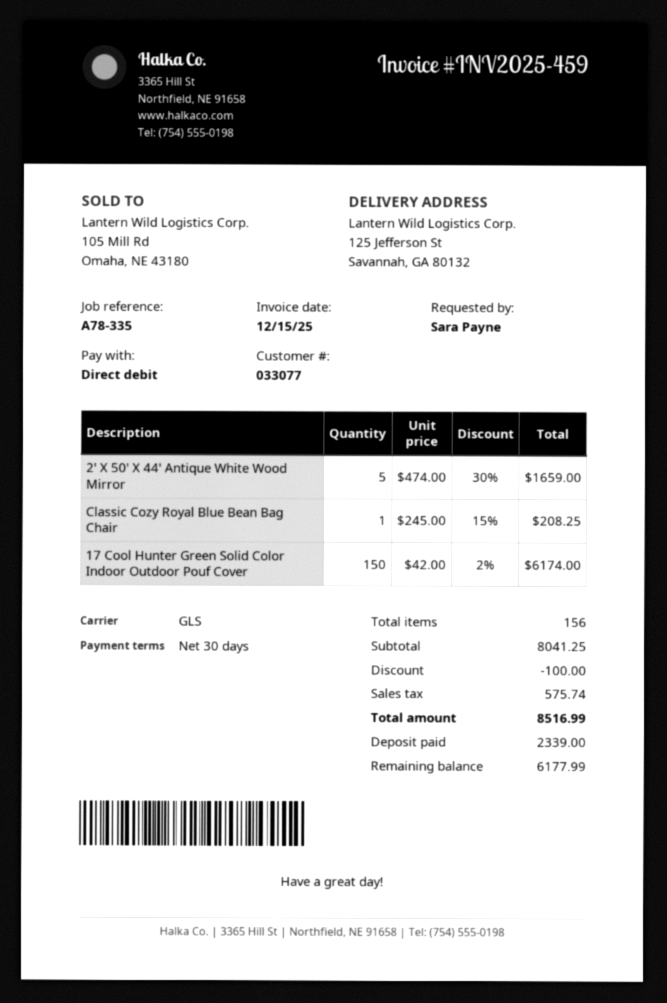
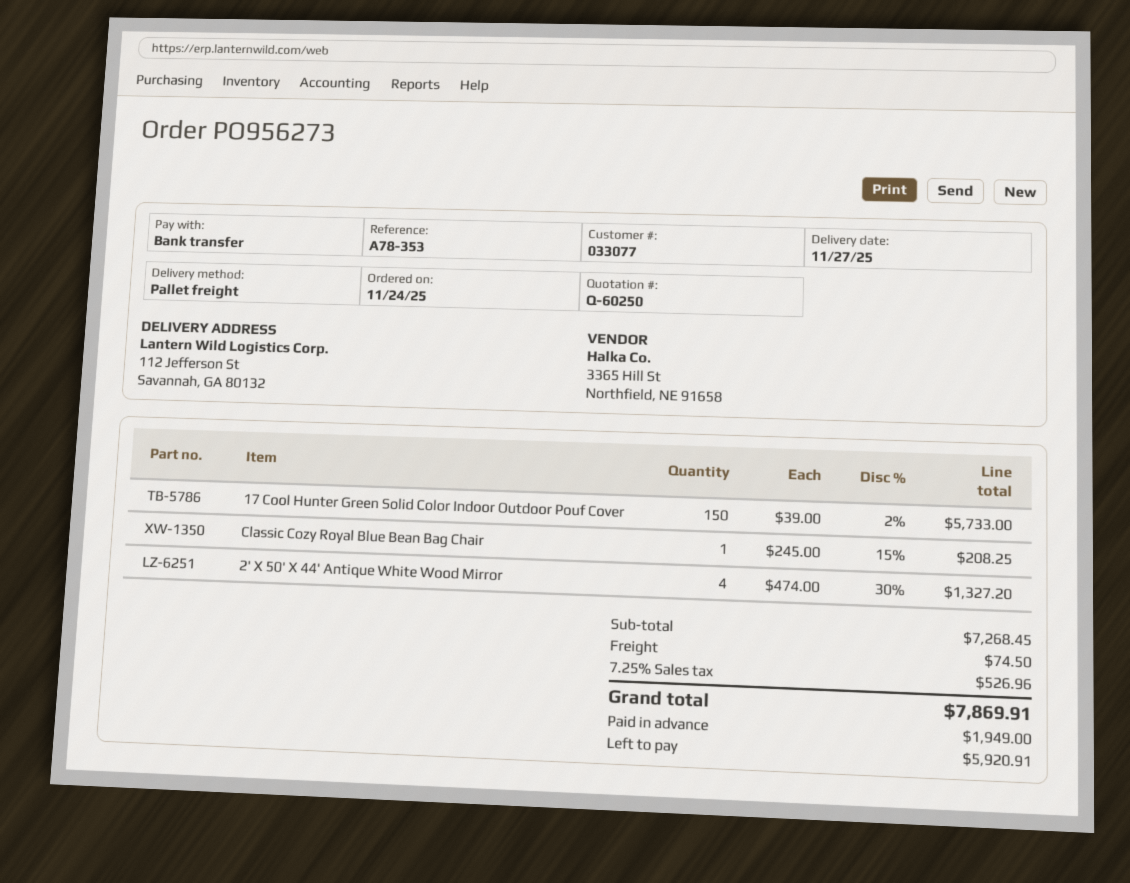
reference: A78-335 -> A78-353
payment method: direct debit -> bank transfer
shipping method: GLS -> pallet freight
ship to: 125 Jefferson St, Savannah, GA 80132 -> 112 Jefferson St, Savannah, GA 80132
2' X 50' X 44' Antique White Wood Mirror: 5 x 474.00 - 30% = 1659.00 -> 4 x 474.00 - 30% = 1327.20
17 Cool Hunter Green Solid Color Indoor Outdoor Pouf Cover: 150 x 42.00 - 2% = 6174.00 -> 150 x 39.00 - 2% = 5733.00
subtotal: 8041.25 -> 7268.45
discount: 100.00 -> none
shipping: none -> 74.50
tax: 575.74 -> 526.96
total: 8516.99 -> 7869.91
deposit: 2339.00 -> 1949.00
balance: 6177.99 -> 5920.91

